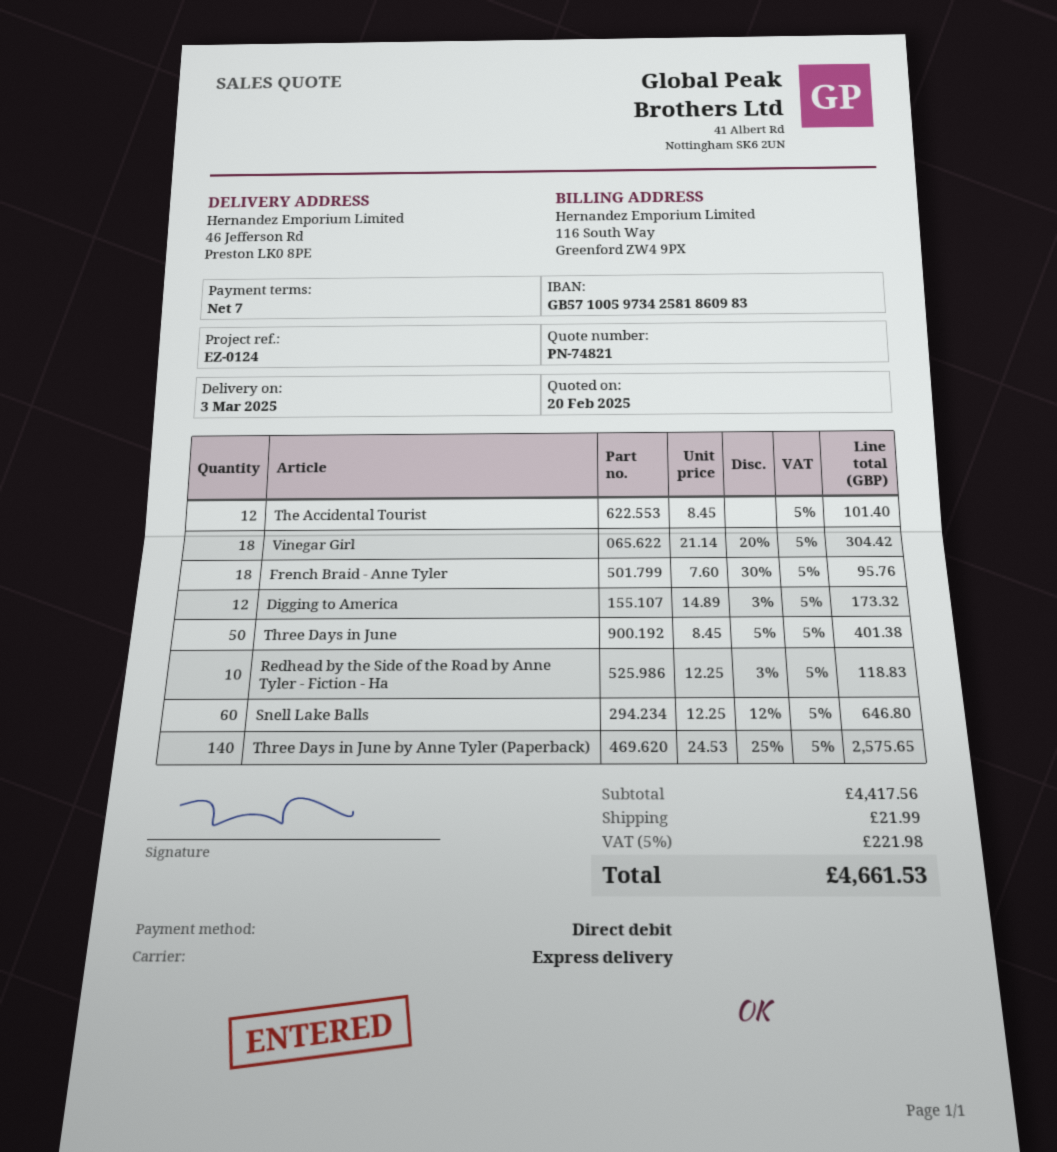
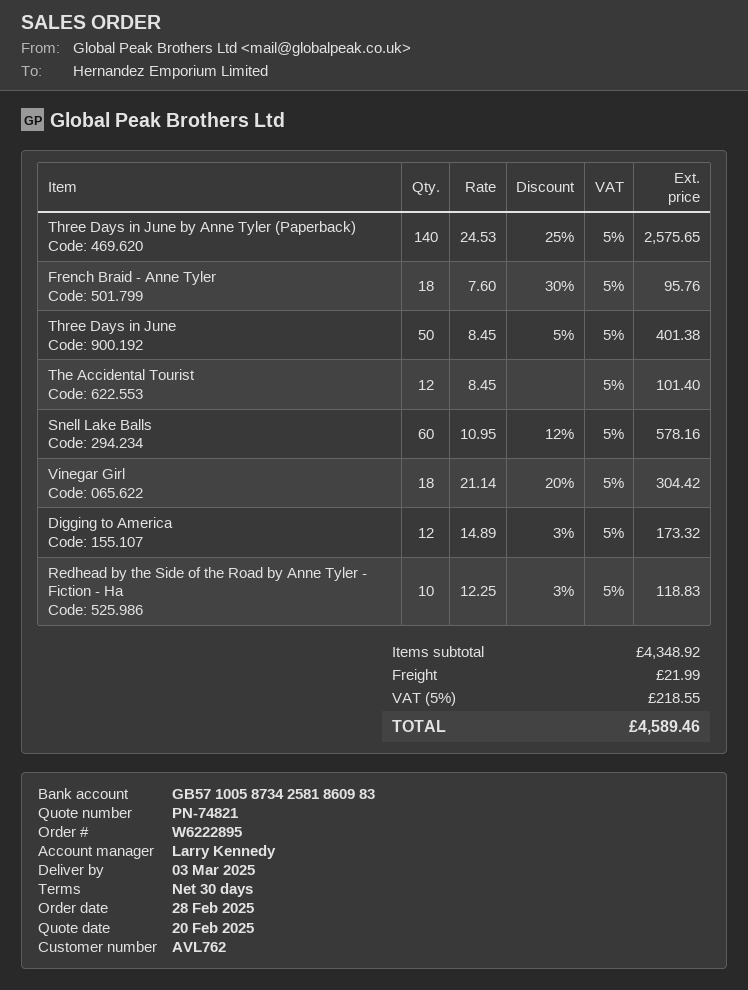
payment terms: 7 days -> 30 days
bank account: GB57100597342581860983 -> GB57100587342581860983
Snell Lake Balls: 60 x 12.25 - 12% = 646.80 -> 60 x 10.95 - 12% = 578.16
subtotal: 4417.56 -> 4348.92
tax: 5% = 221.98 -> 5% = 218.55
total: 4661.53 -> 4589.46

